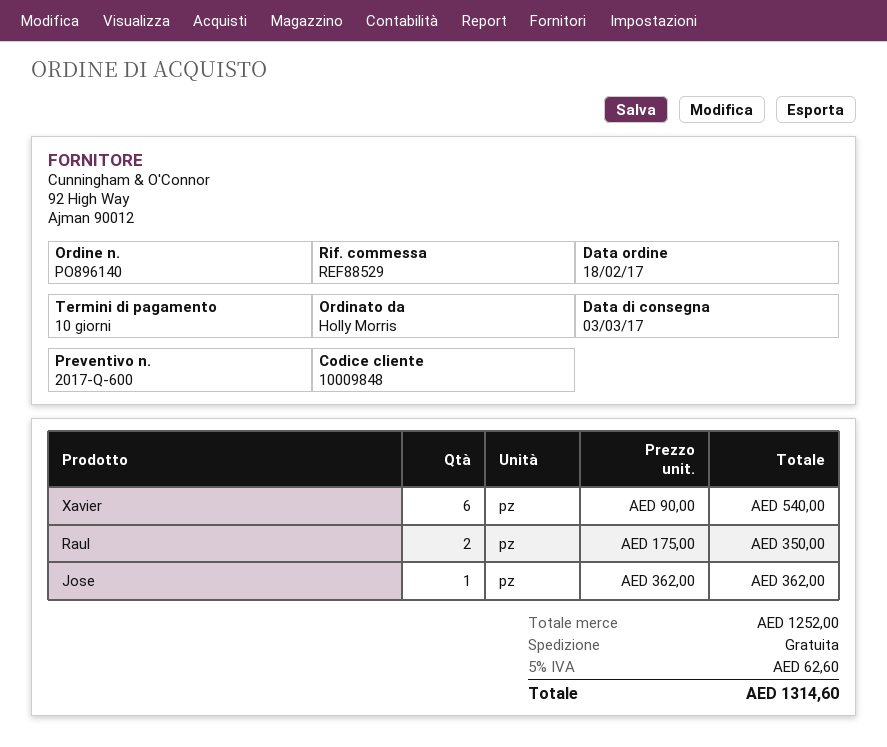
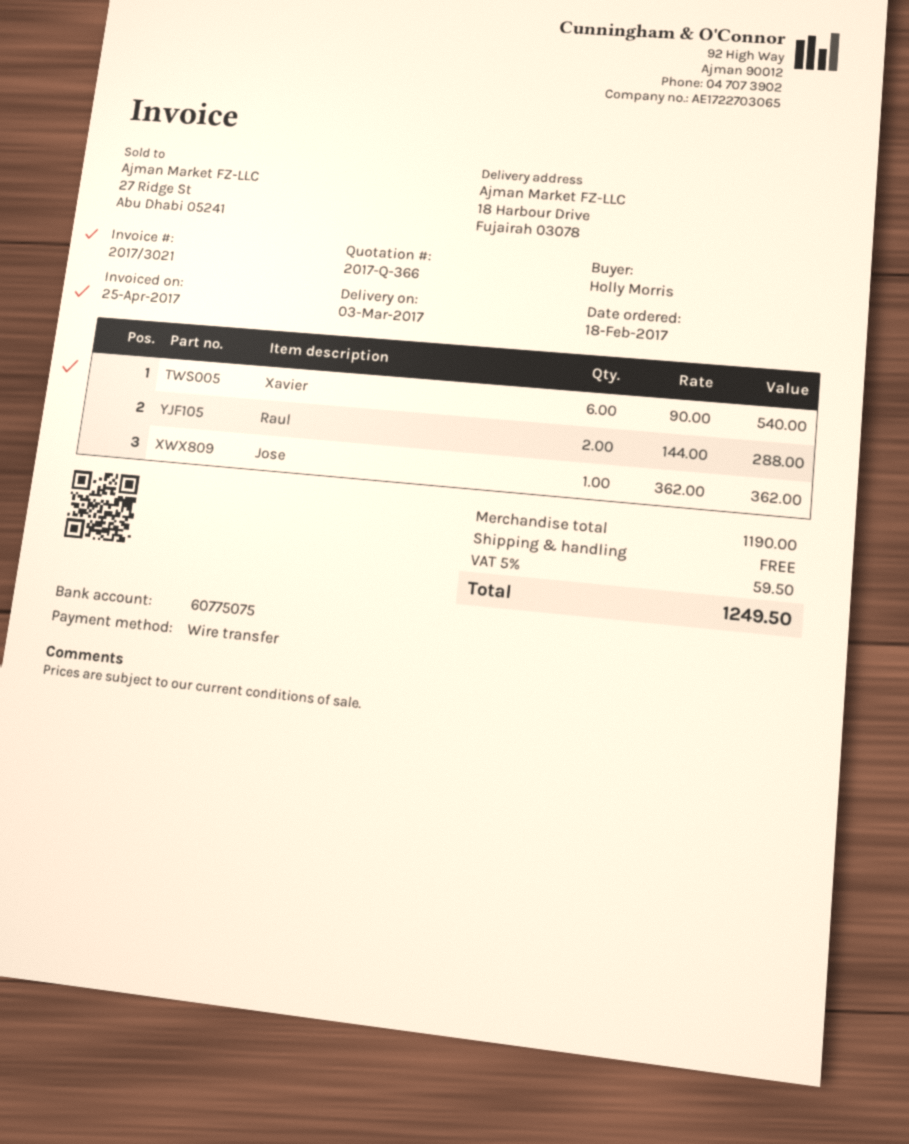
quote number: 2017-Q-600 -> 2017-Q-366
Raul: 2 x 175.00 = 350.00 -> 2 x 144.00 = 288.00
subtotal: 1252.00 -> 1190.00
tax: 5% = 62.60 -> 5% = 59.50
total: 1314.60 -> 1249.50

